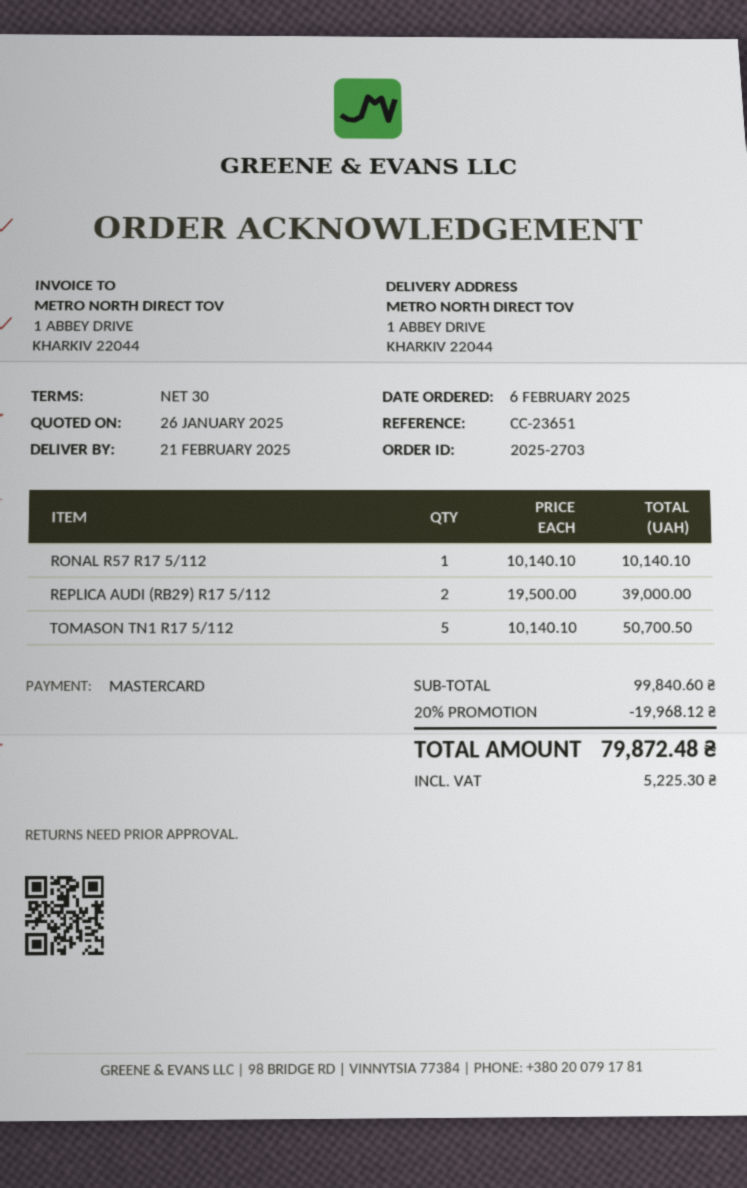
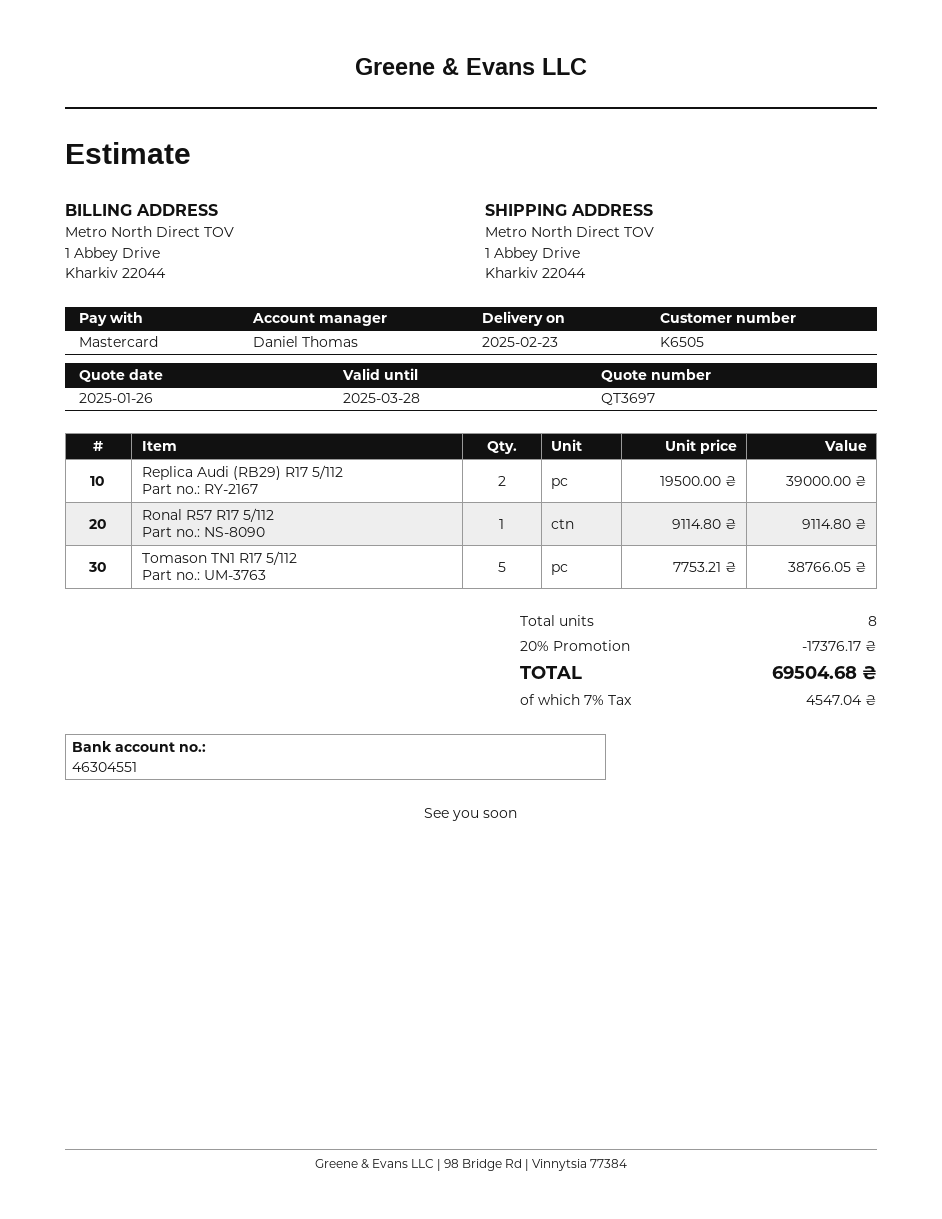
delivery date: 2025-02-21 -> 2025-02-23
RONAL R57 R17 5/112: 1 x 10140.10 = 10140.10 -> 1 x 9114.80 = 9114.80
TOMASON TN1 R17 5/112: 5 x 10140.10 = 50700.50 -> 5 x 7753.21 = 38766.05
discount: 20% = 19968.12 -> 20% = 17376.17
tax: 5225.30 -> 4547.04
total: 79872.48 -> 69504.68

